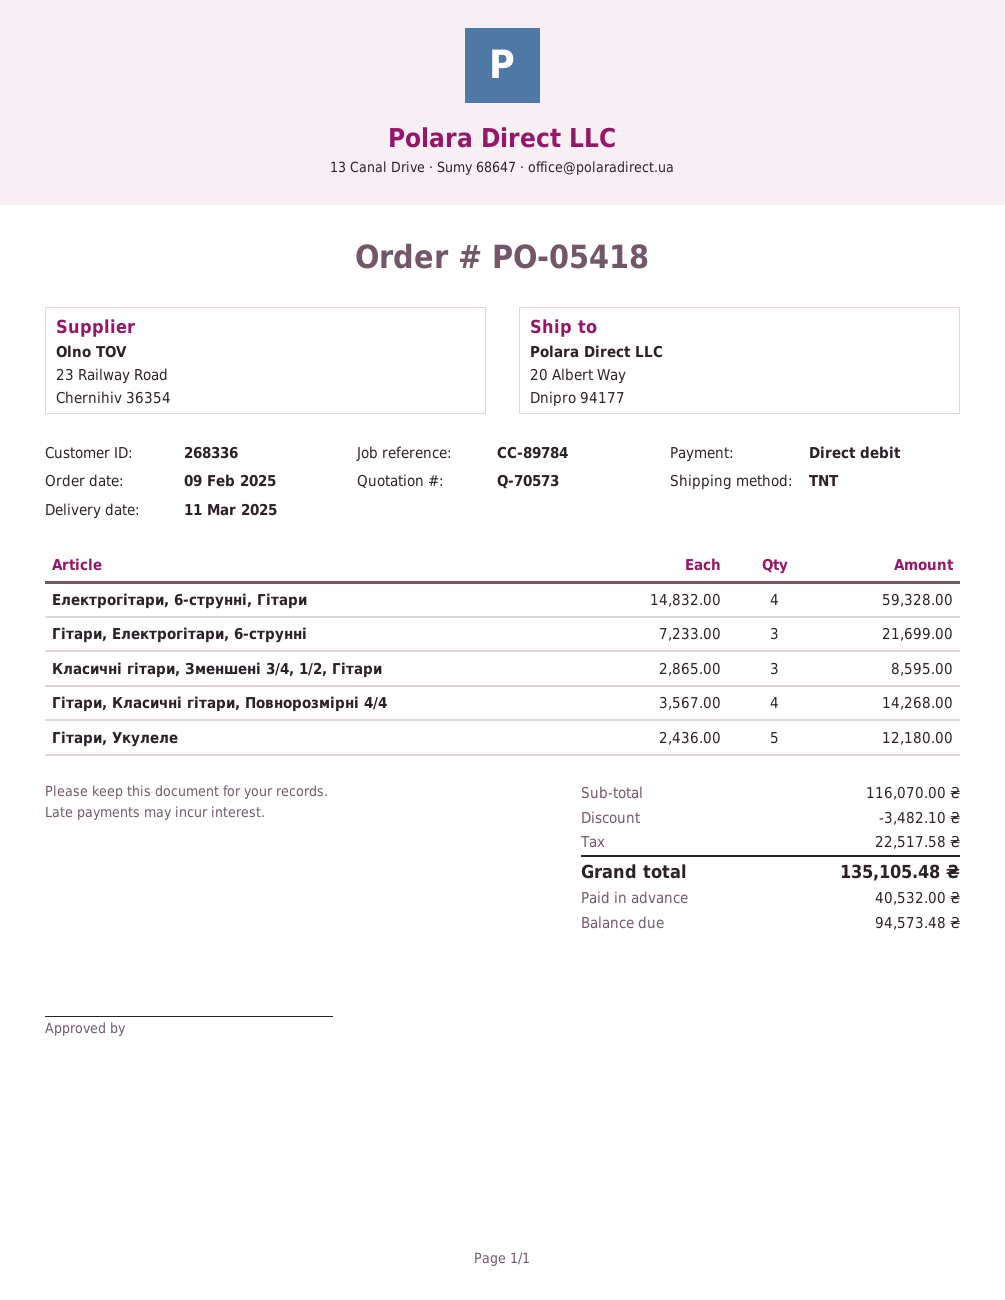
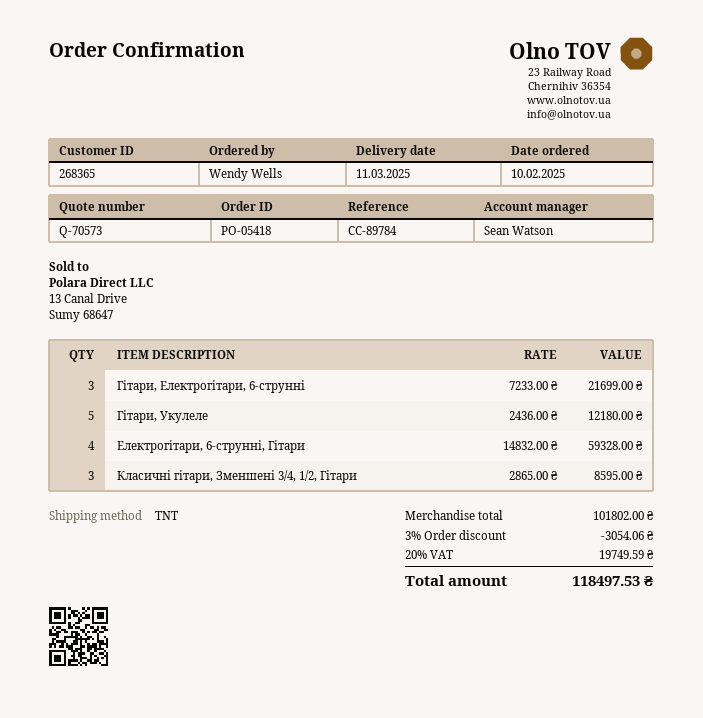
order date: 2025-02-09 -> 2025-02-10
customer number: 268336 -> 268365
Гітари, Класичні гітари, Повнорозмірні 4/4: 4 x 3567.00 = 14268.00 -> none
subtotal: 116070.00 -> 101802.00
discount: 3482.10 -> 3054.06
tax: 22517.58 -> 19749.59
total: 135105.48 -> 118497.53

